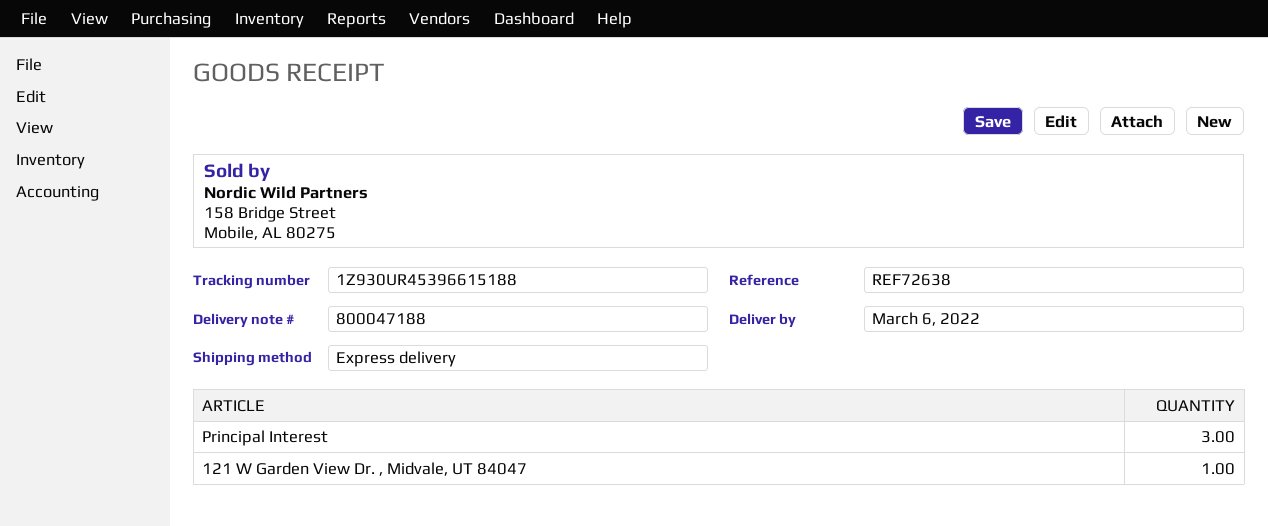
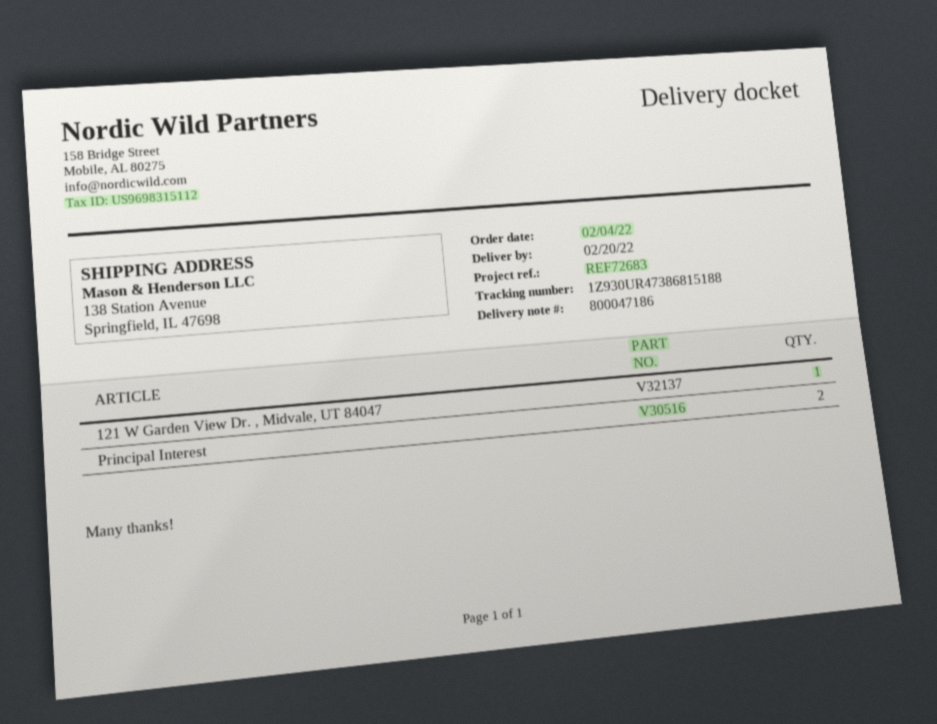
delivery note number: 800047188 -> 800047186
delivery date: 2022-03-06 -> 2022-02-20
reference: REF72638 -> REF72683
tracking number: 1Z930UR45396615188 -> 1Z930UR47386815188
Principal Interest: 3 -> 2

